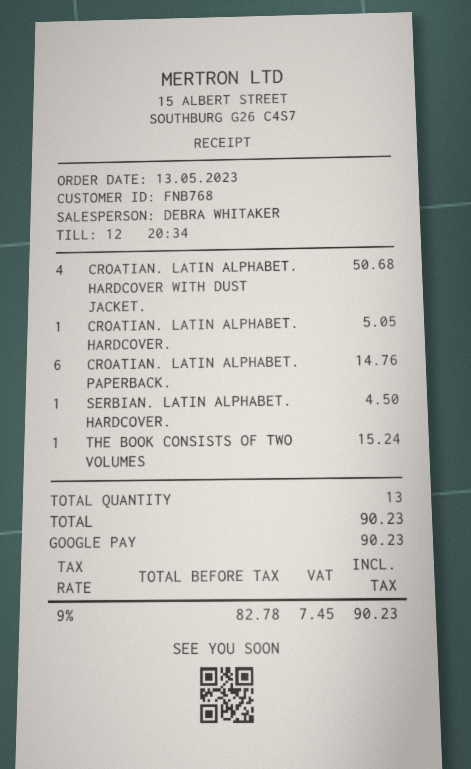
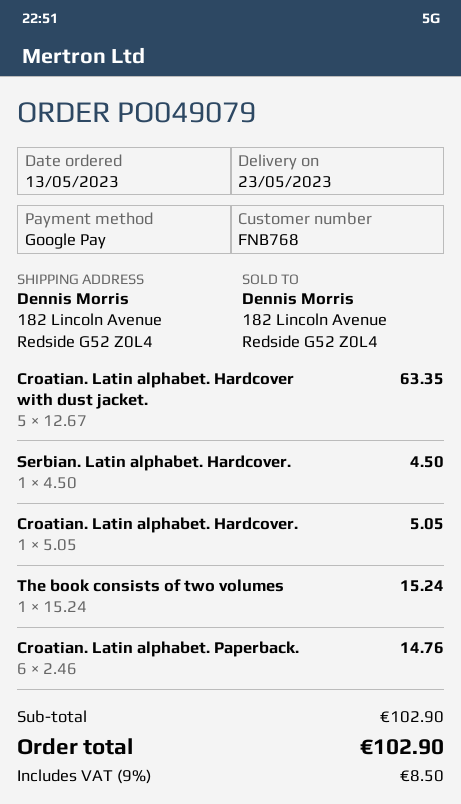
CROATIAN. LATIN ALPHABET. HARDCOVER WITH DUST JACKET.: 4 for 50.68 -> 5 for 63.35
tax: 9% = 7.45 -> 9% = 8.50
total: 90.23 -> 102.90

